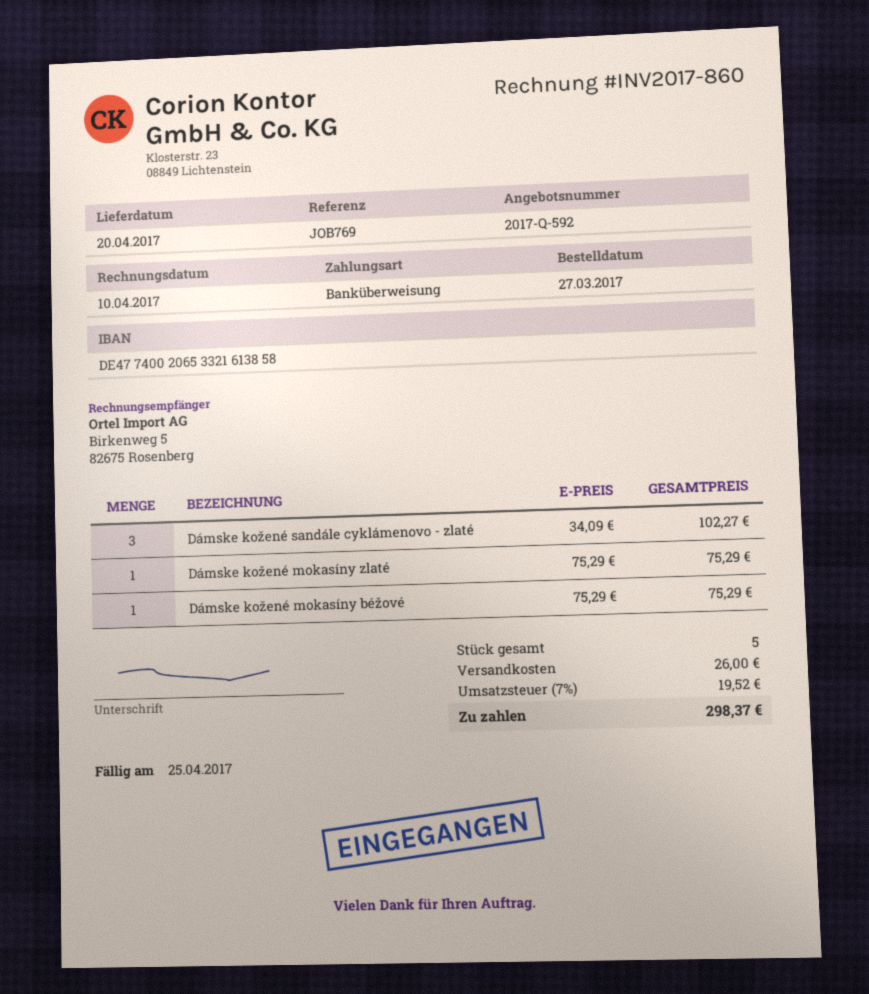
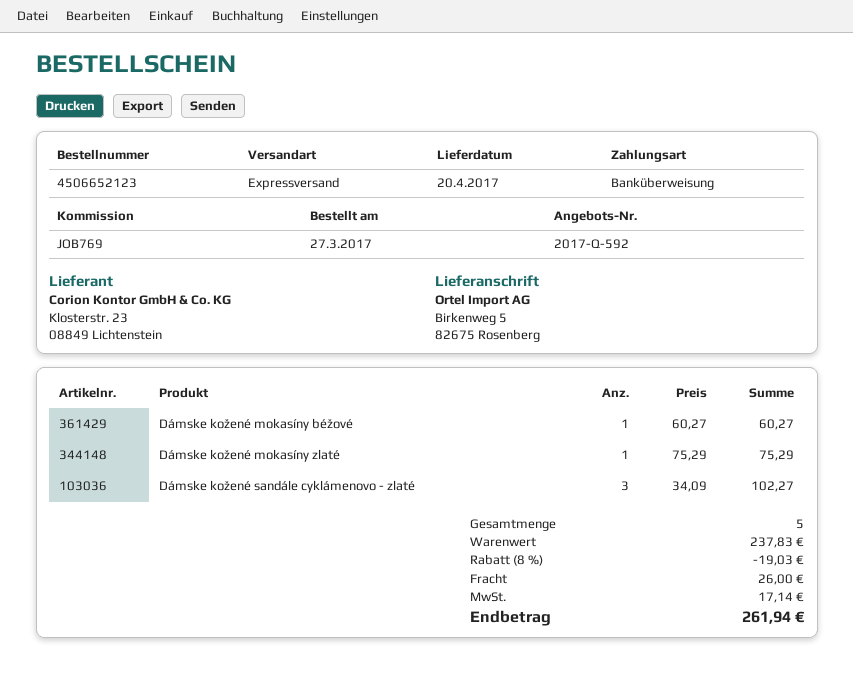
Dámske kožené mokasíny béžové: 1 x 75.29 = 75.29 -> 1 x 60.27 = 60.27
discount: none -> 8% = 19.03
tax: 19.52 -> 17.14
total: 298.37 -> 261.94

